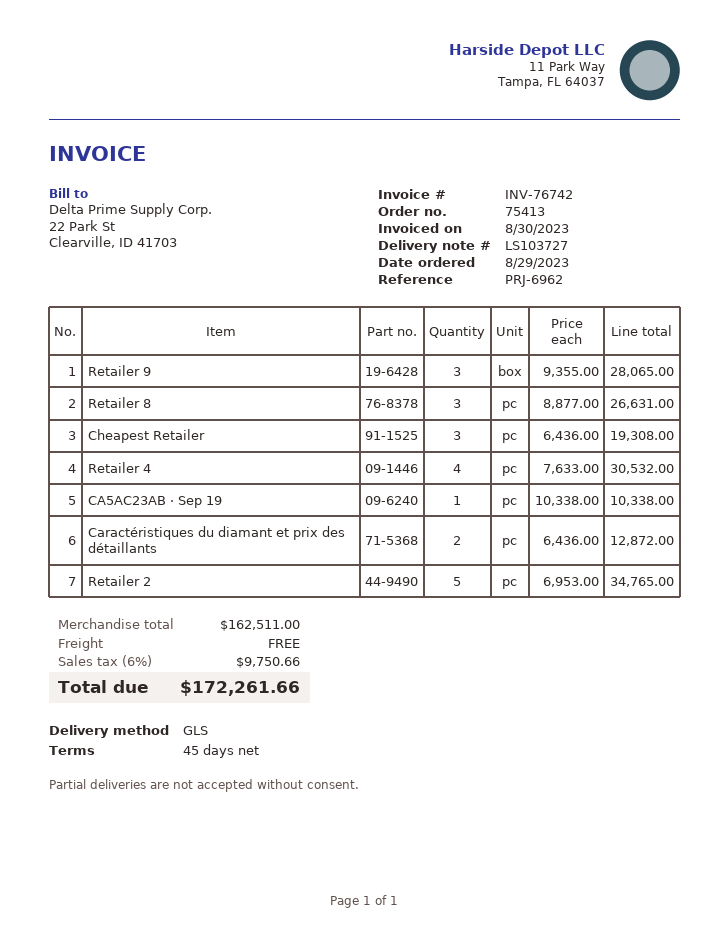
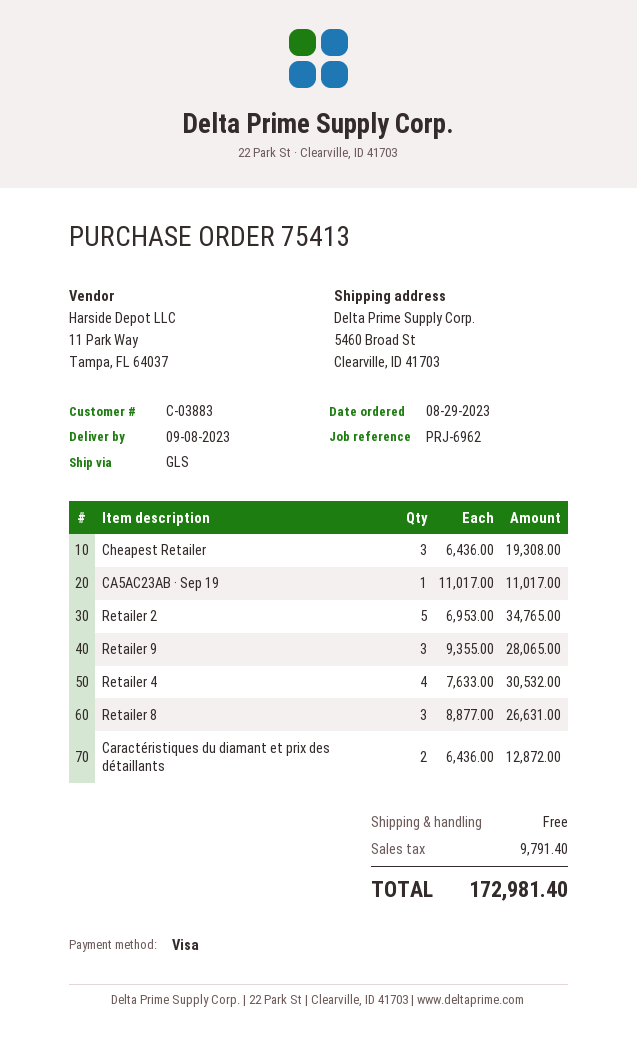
CA5AC23AB · Sep 19: 1 x 10338.00 = 10338.00 -> 1 x 11017.00 = 11017.00
tax: 9750.66 -> 9791.40
total: 172261.66 -> 172981.40

